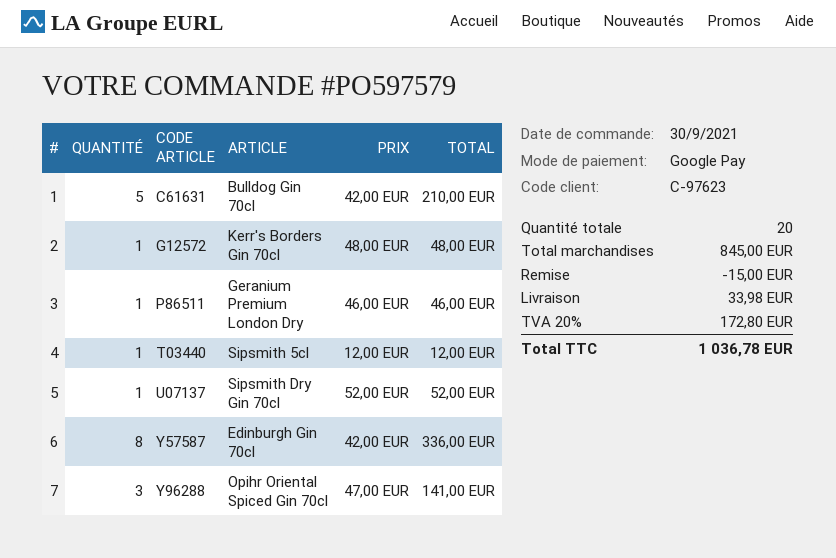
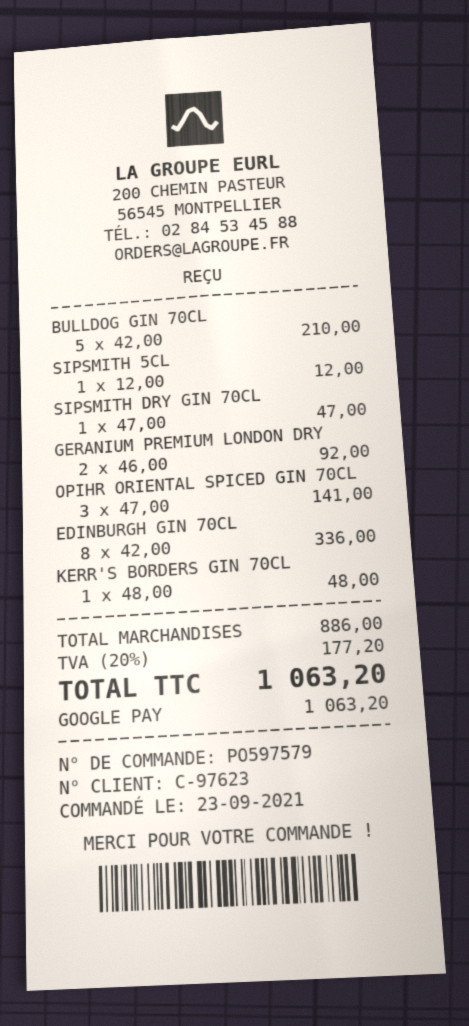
order date: 2021-09-30 -> 2021-09-23
Geranium Premium London Dry: 1 x 46.00 = 46.00 -> 2 x 46.00 = 92.00
Sipsmith Dry Gin 70cl: 1 x 52.00 = 52.00 -> 1 x 47.00 = 47.00
subtotal: 845.00 -> 886.00
discount: 15.00 -> none
shipping: 33.98 -> none
tax: 20% = 172.80 -> 20% = 177.20
total: 1036.78 -> 1063.20

